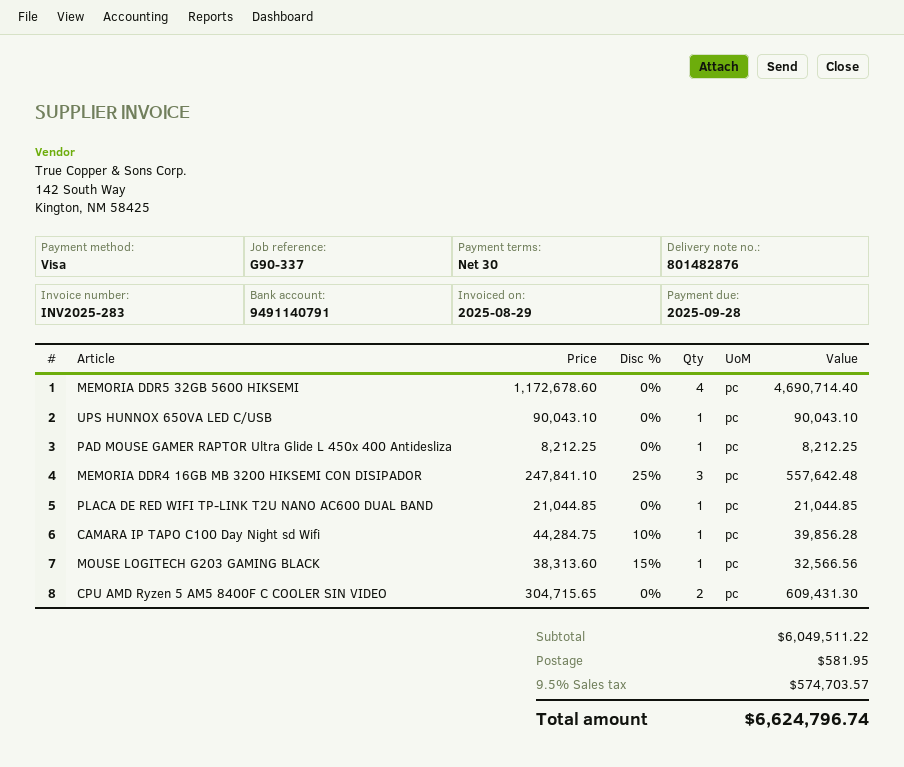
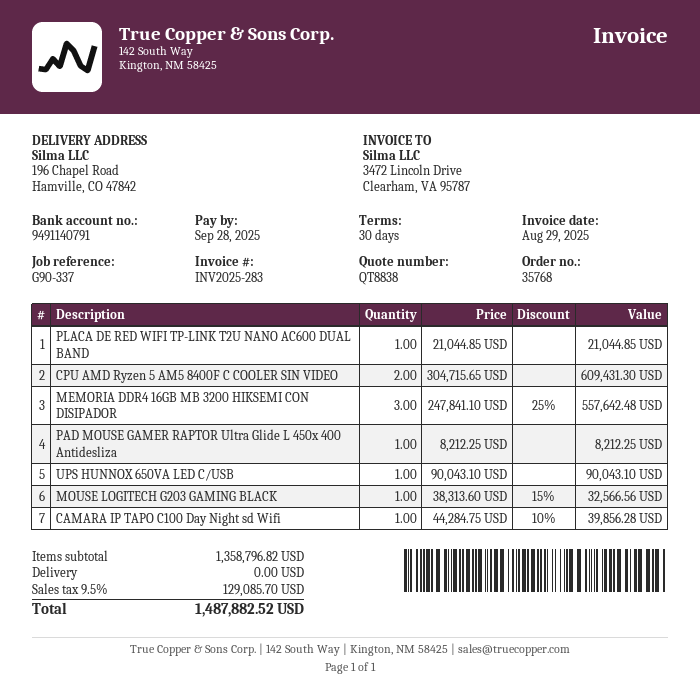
MEMORIA DDR5 32GB 5600 HIKSEMI: 4 x 1172678.60 = 4690714.40 -> none
subtotal: 6049511.22 -> 1358796.82
shipping: 581.95 -> 0.00
tax: 9.5% = 574703.57 -> 9.5% = 129085.70
total: 6624796.74 -> 1487882.52

